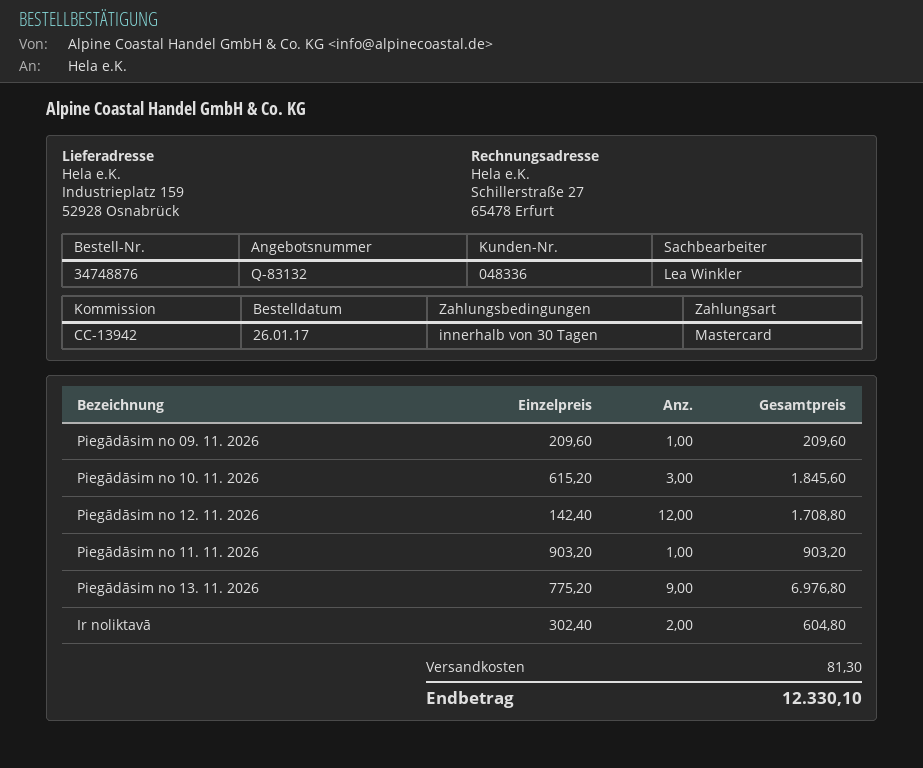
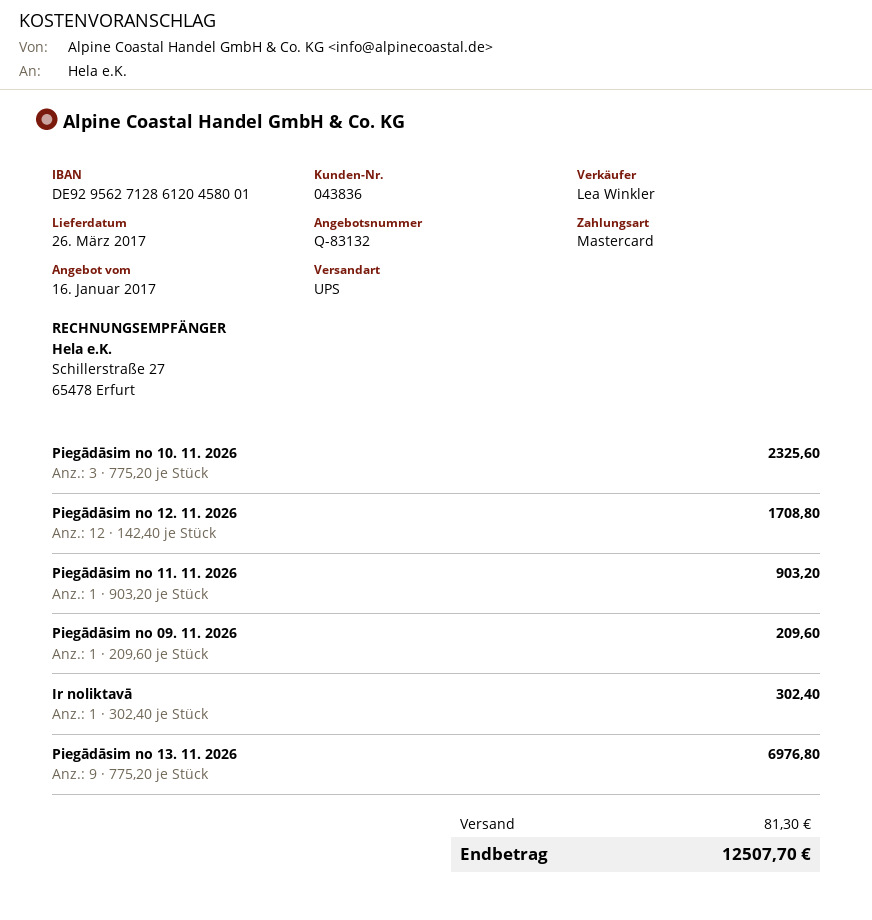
customer number: 048336 -> 043836
Piegādāsim no 10. 11. 2026: 3 x 615.20 = 1845.60 -> 3 x 775.20 = 2325.60
Ir noliktavā: 2 x 302.40 = 604.80 -> 1 x 302.40 = 302.40
total: 12330.10 -> 12507.70

